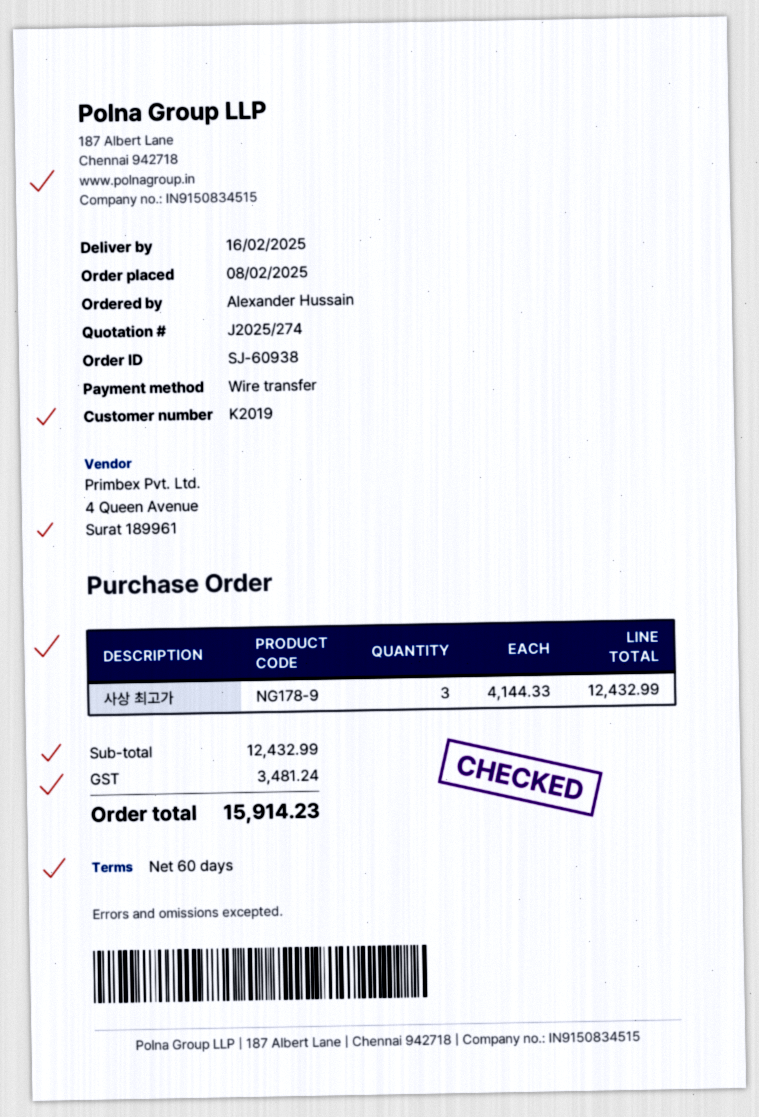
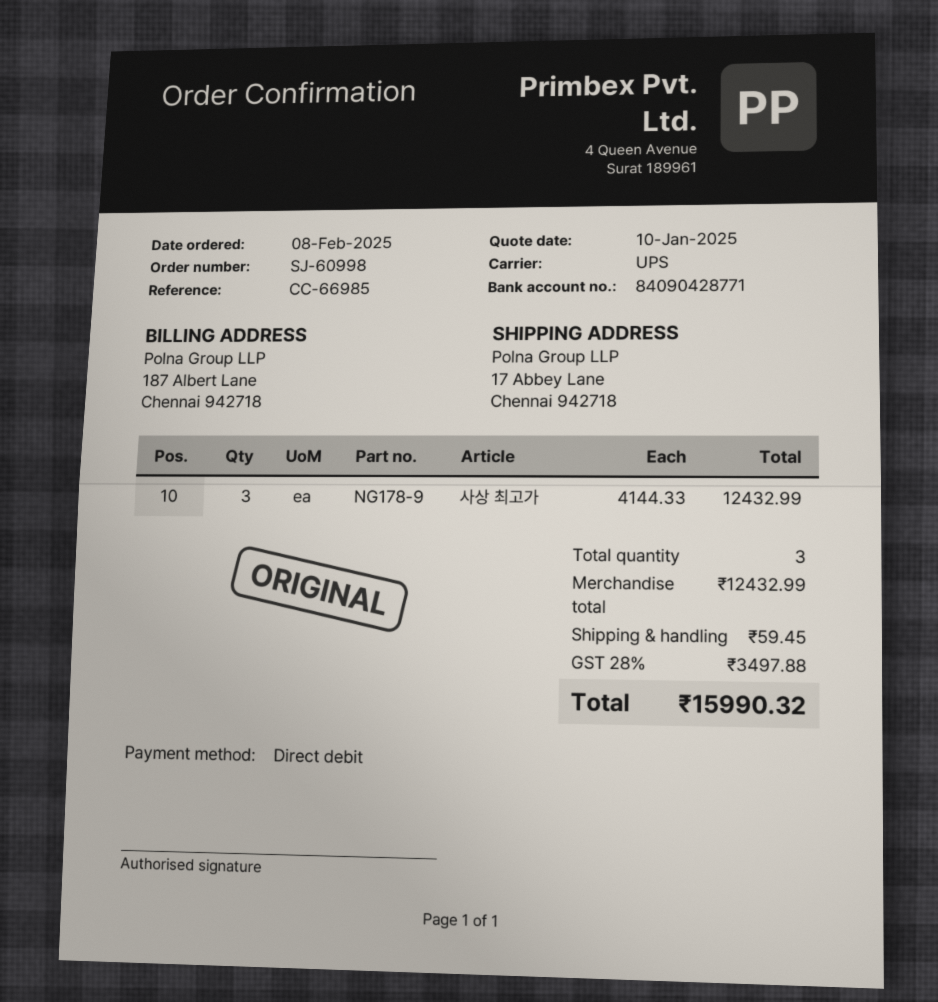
order number: SJ-60938 -> SJ-60998
payment method: bank transfer -> direct debit
shipping: none -> 59.45
tax: 3481.24 -> 3497.88
total: 15914.23 -> 15990.32

